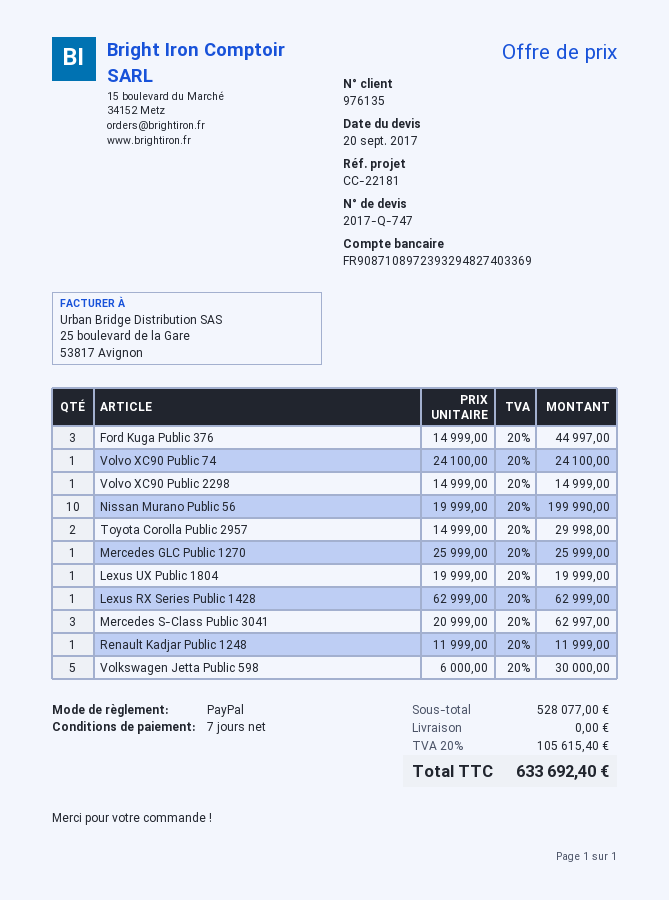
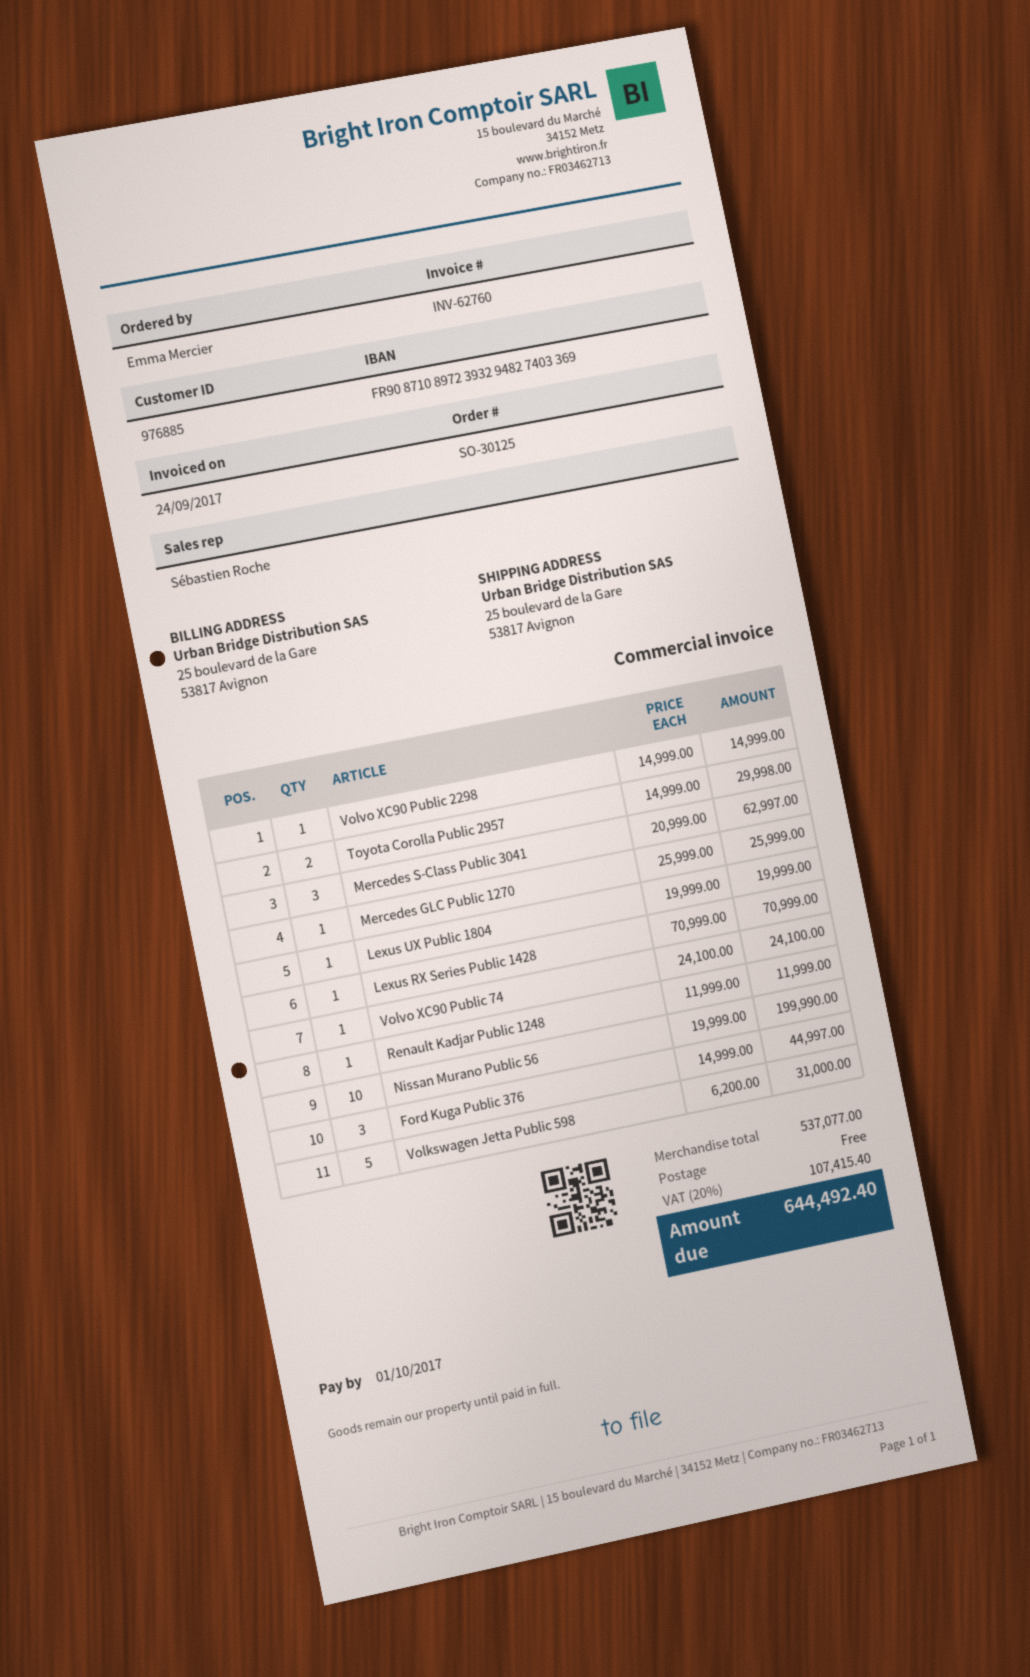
customer number: 976135 -> 976885
Lexus RX Series Public 1428: 1 x 62999.00 = 62999.00 -> 1 x 70999.00 = 70999.00
Volkswagen Jetta Public 598: 5 x 6000.00 = 30000.00 -> 5 x 6200.00 = 31000.00
subtotal: 528077.00 -> 537077.00
tax: 20% = 105615.40 -> 20% = 107415.40
total: 633692.40 -> 644492.40

